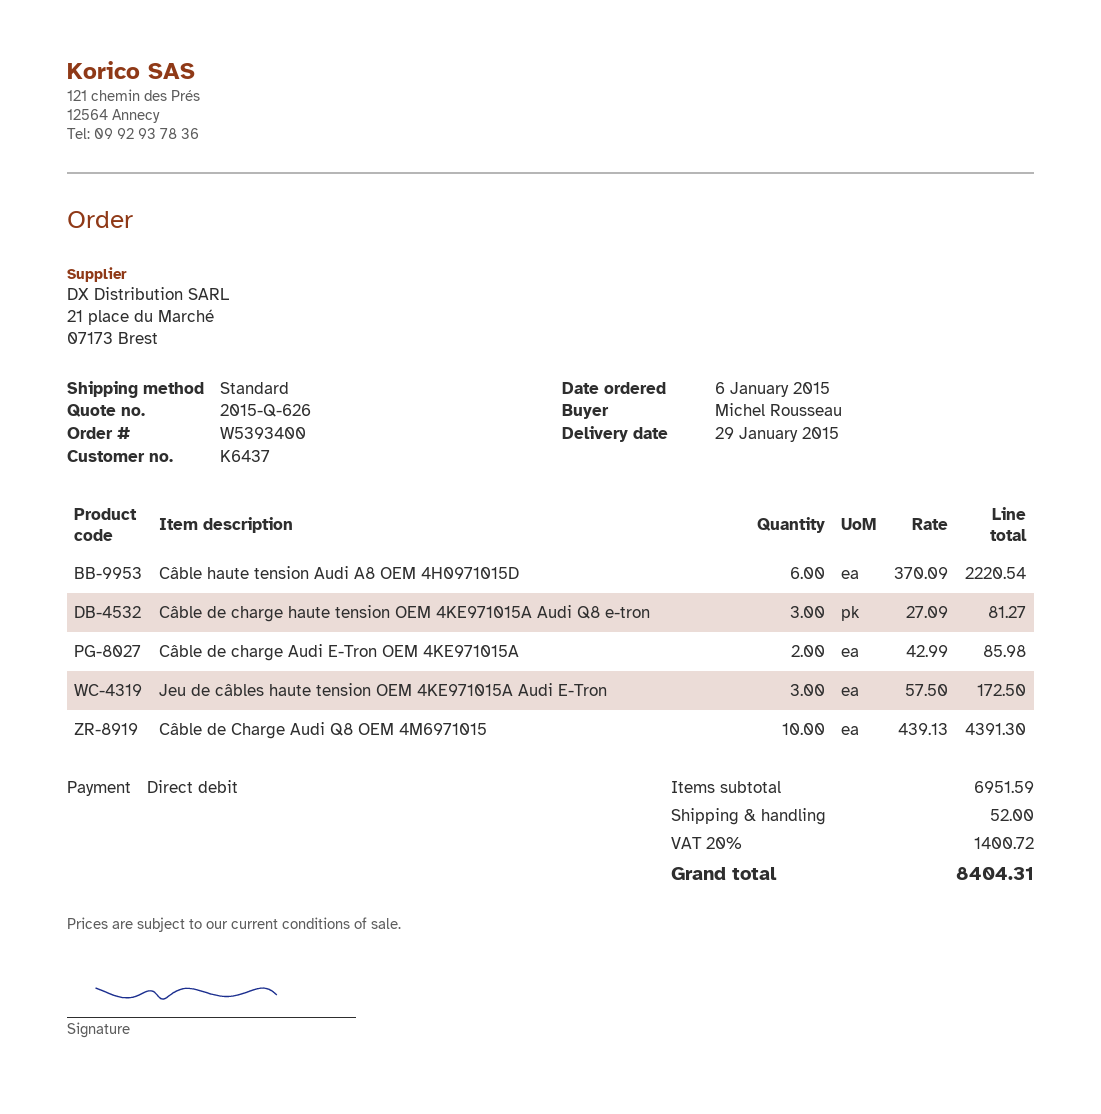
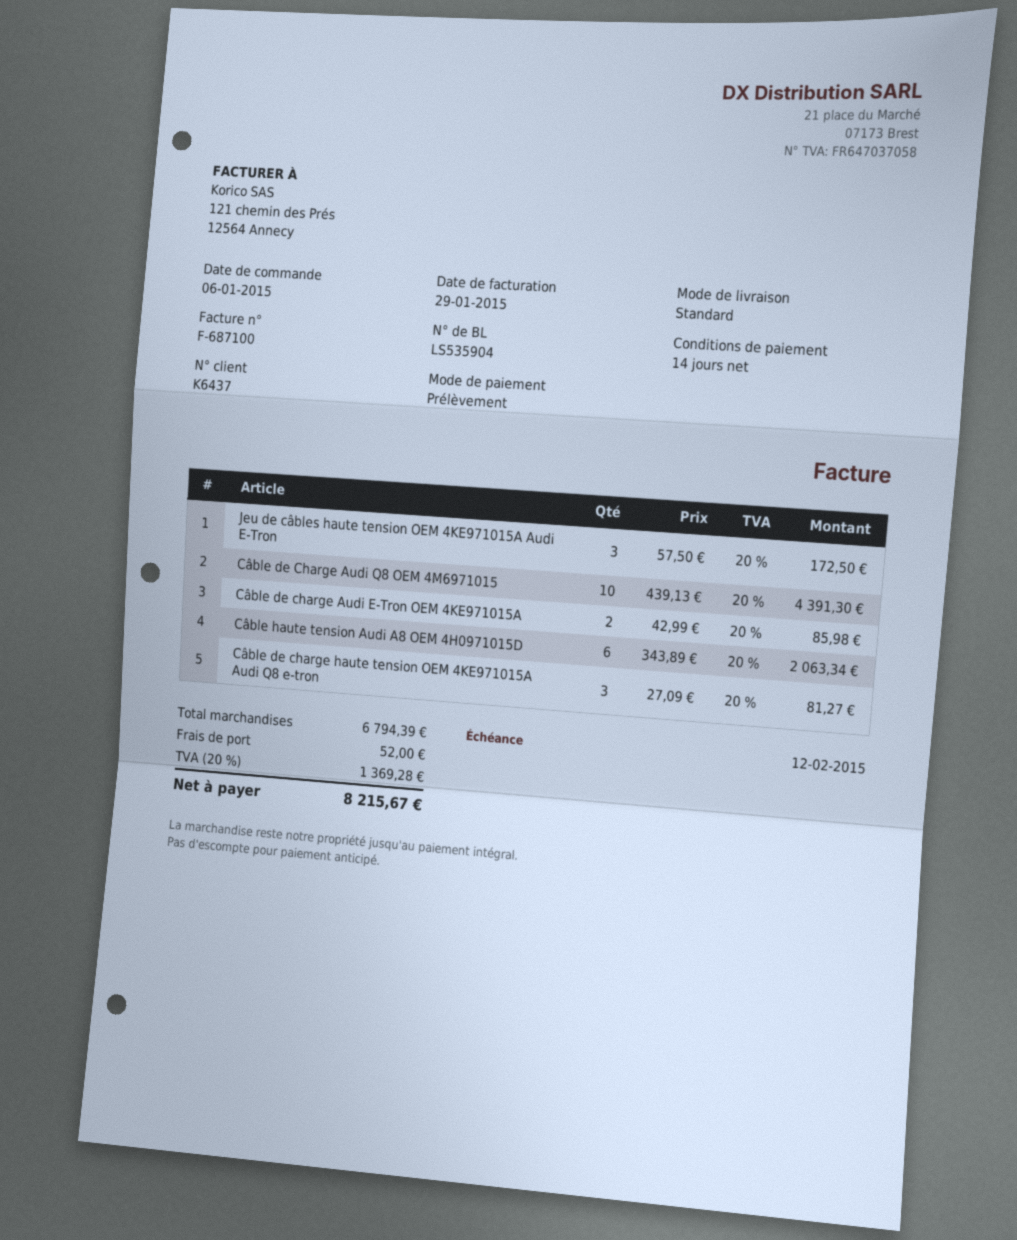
Câble haute tension Audi A8 OEM 4H0971015D: 6 x 370.09 = 2220.54 -> 6 x 343.89 = 2063.34
subtotal: 6951.59 -> 6794.39
tax: 20% = 1400.72 -> 20% = 1369.28
total: 8404.31 -> 8215.67

